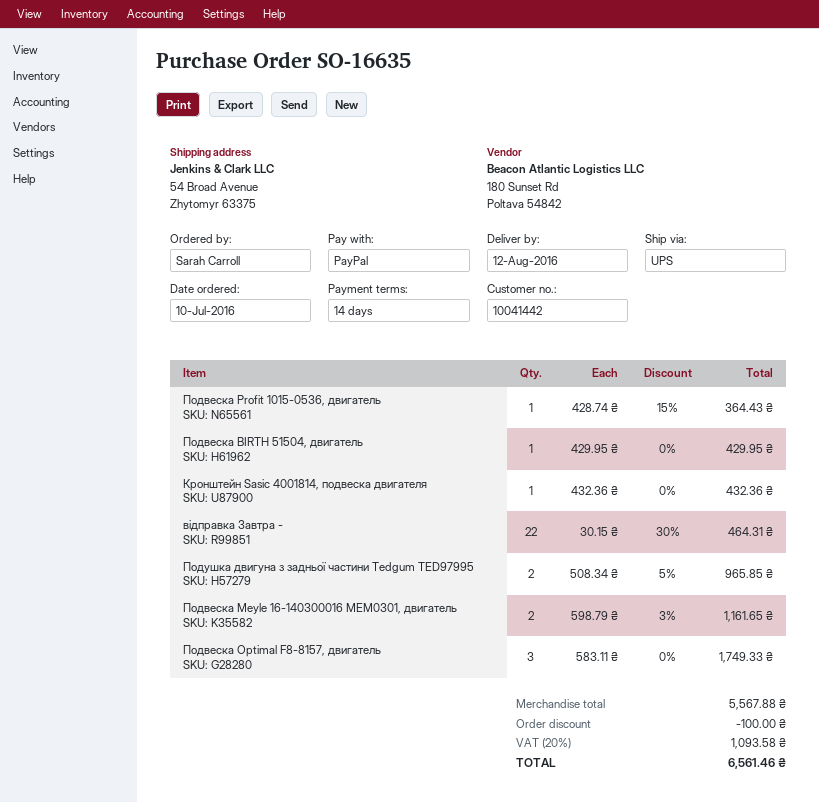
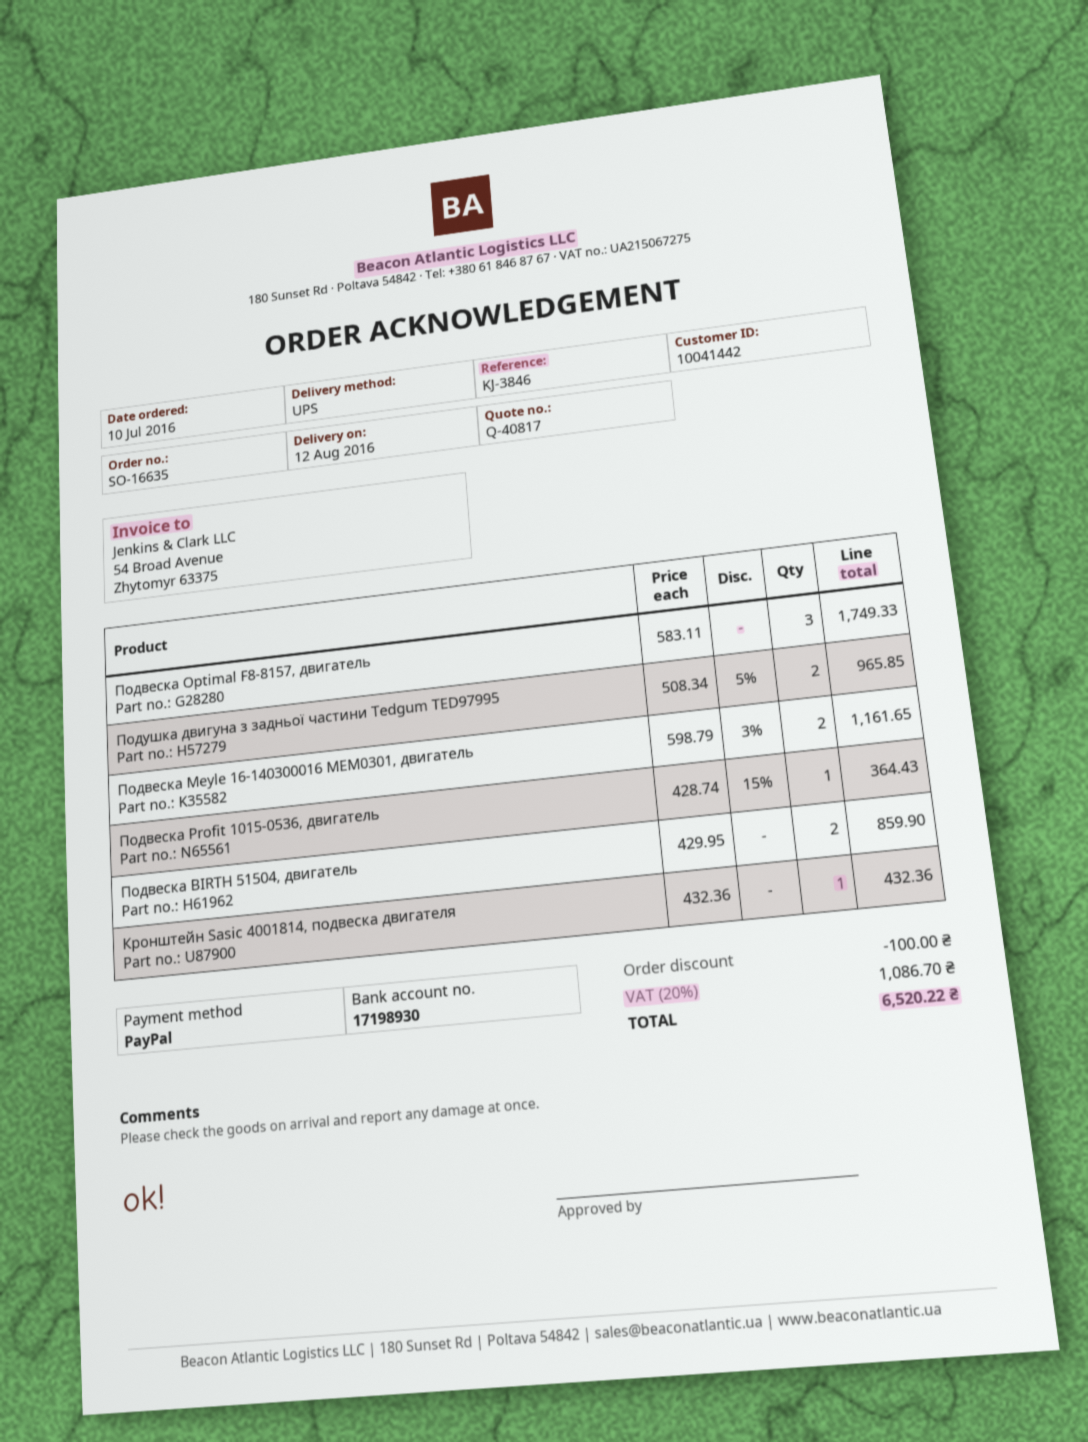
Подвеска BIRTH 51504, двигатель: 1 x 429.95 = 429.95 -> 2 x 429.95 = 859.90
відправка Завтра -: 22 x 30.15 - 30% = 464.31 -> none
tax: 20% = 1093.58 -> 20% = 1086.70
total: 6561.46 -> 6520.22

